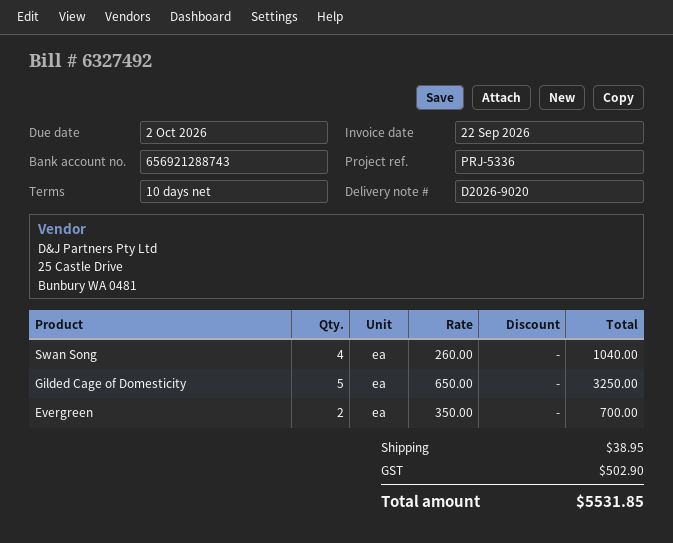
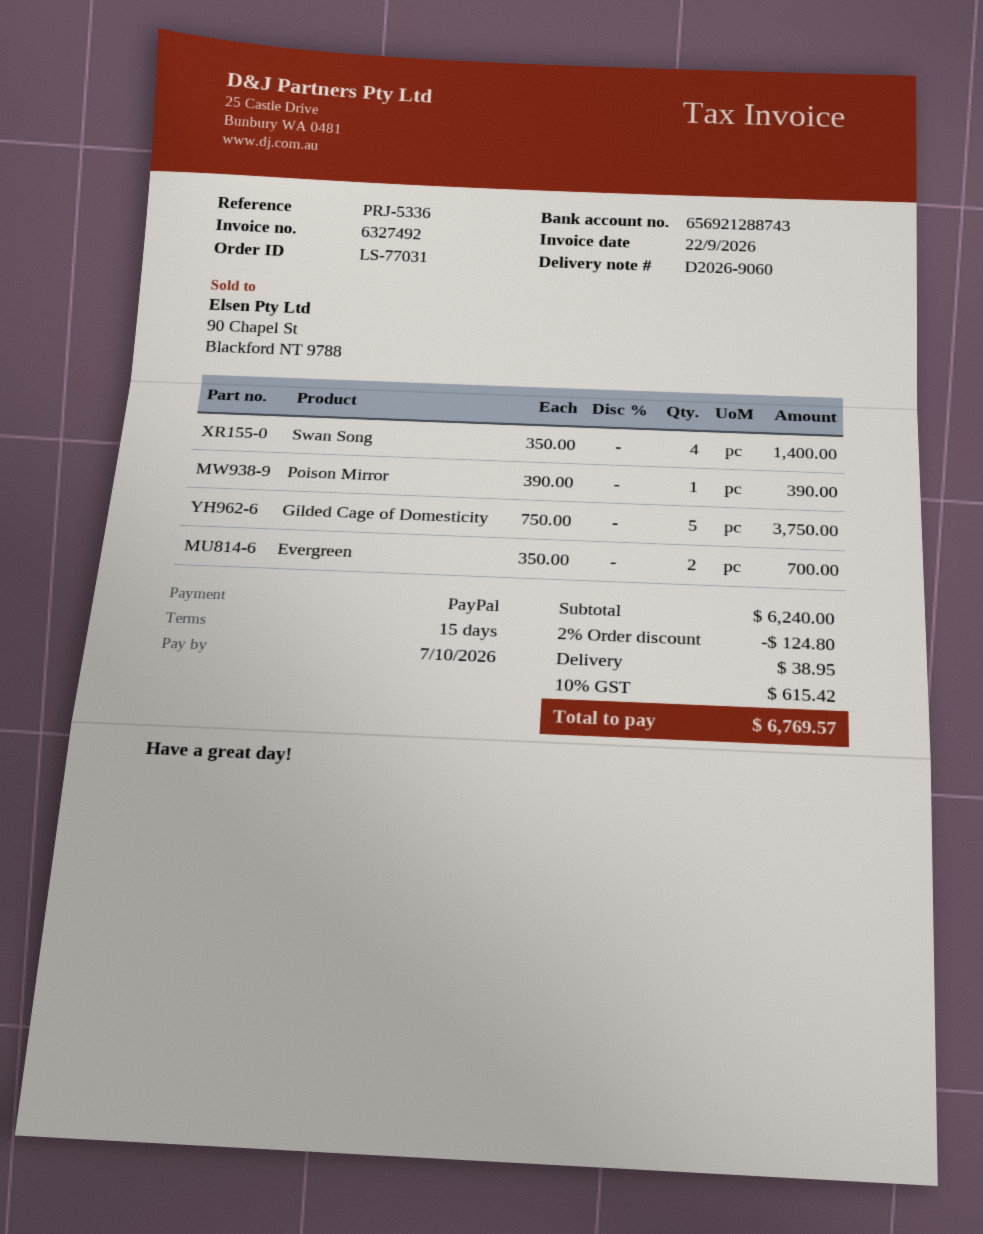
delivery note number: D2026-9020 -> D2026-9060
payment terms: 10 days -> 15 days
due date: 2026-10-02 -> 2026-10-07
Swan Song: 4 x 260.00 = 1040.00 -> 4 x 350.00 = 1400.00
Gilded Cage of Domesticity: 5 x 650.00 = 3250.00 -> 5 x 750.00 = 3750.00
Poison Mirror: none -> 1 x 390.00 = 390.00
discount: none -> 2% = 124.80
tax: 502.90 -> 615.42
total: 5531.85 -> 6769.57

